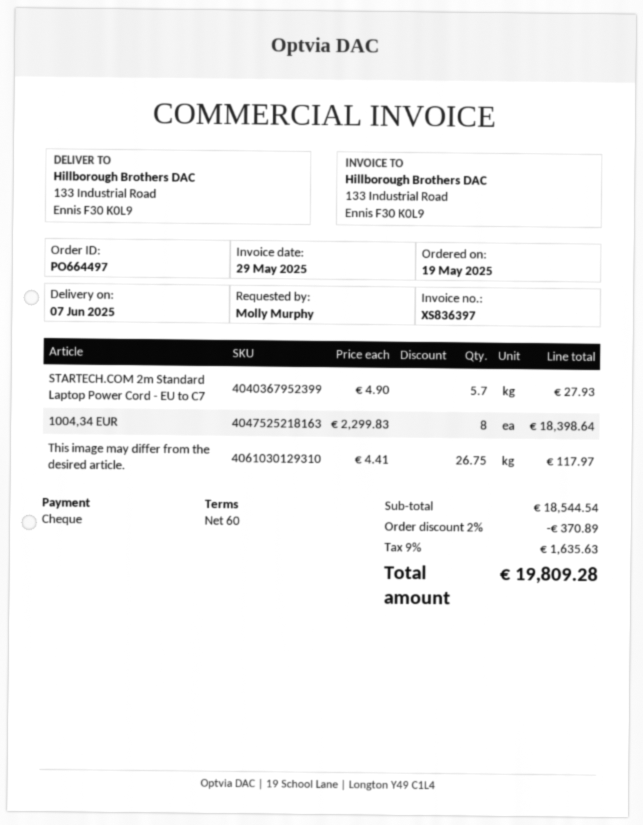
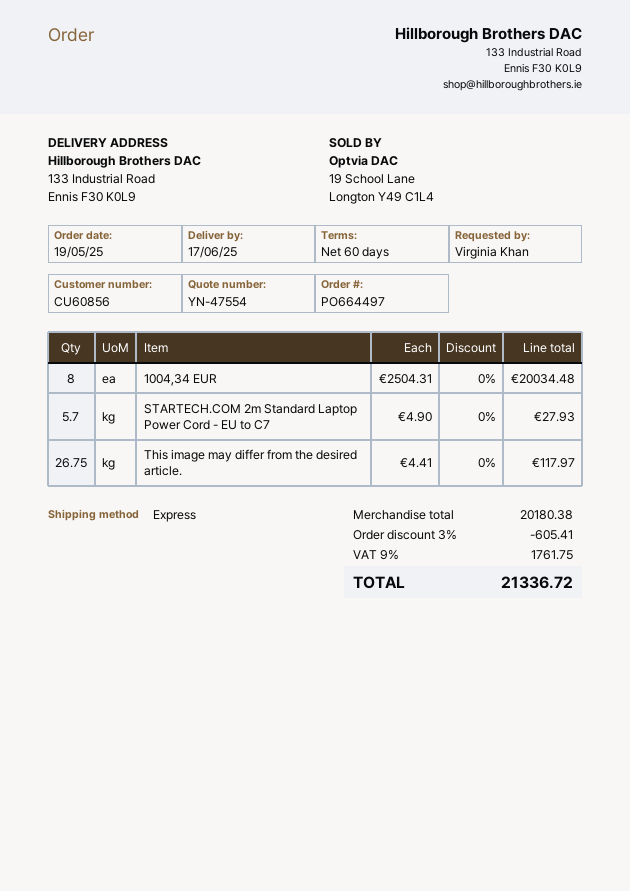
delivery date: 2025-06-07 -> 2025-06-17
ordered by: Molly Murphy -> Virginia Khan
1004,34 EUR: 8 x 2299.83 = 18398.64 -> 8 x 2504.31 = 20034.48
subtotal: 18544.54 -> 20180.38
discount: 2% = 370.89 -> 3% = 605.41
tax: 9% = 1635.63 -> 9% = 1761.75
total: 19809.28 -> 21336.72

